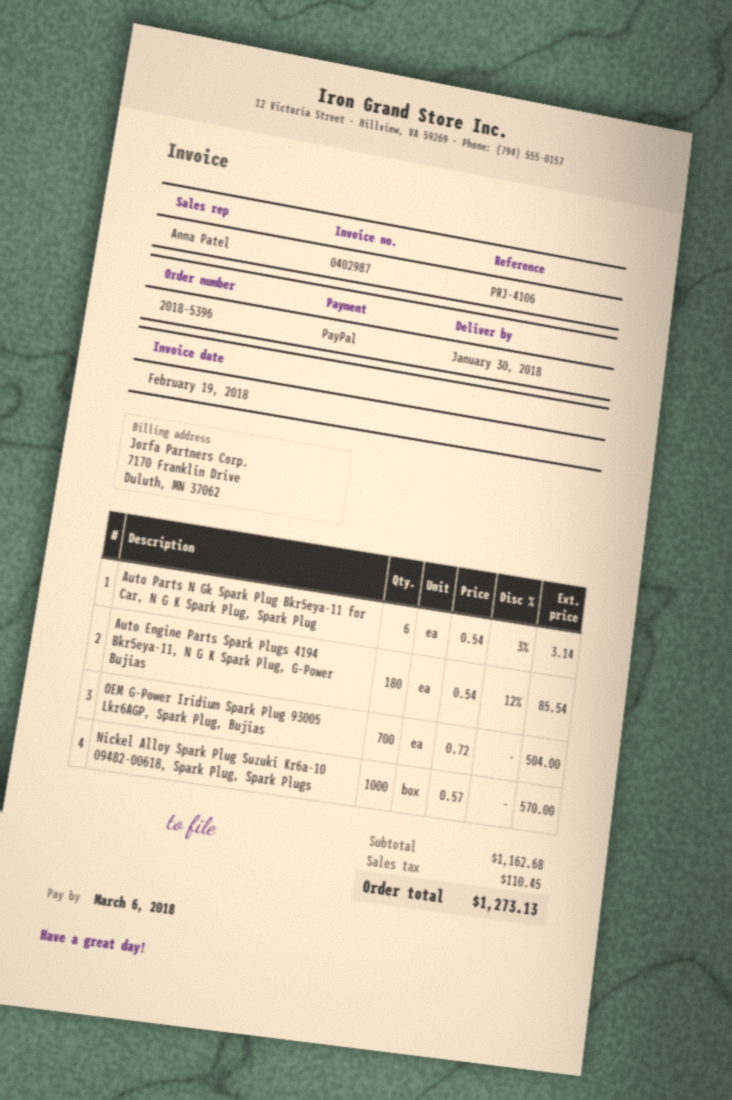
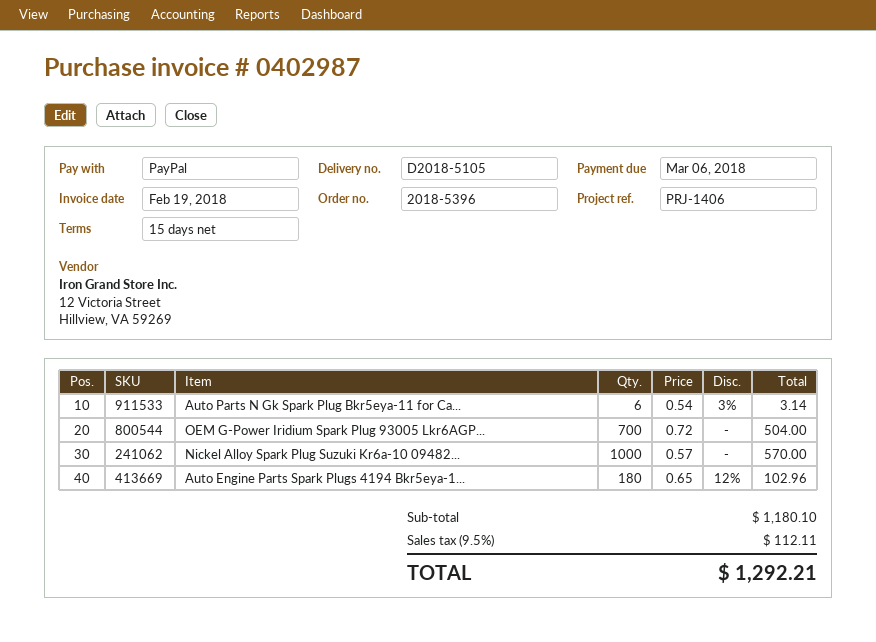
reference: PRJ-4106 -> PRJ-1406
Auto Engine Parts Spark Plugs 4194 Bkr5eya-11, N G K Spark Plug, G-Power Bujias: 180 x 0.54 - 12% = 85.54 -> 180 x 0.65 - 12% = 102.96
subtotal: 1162.68 -> 1180.10
tax: 110.45 -> 112.11
total: 1273.13 -> 1292.21

